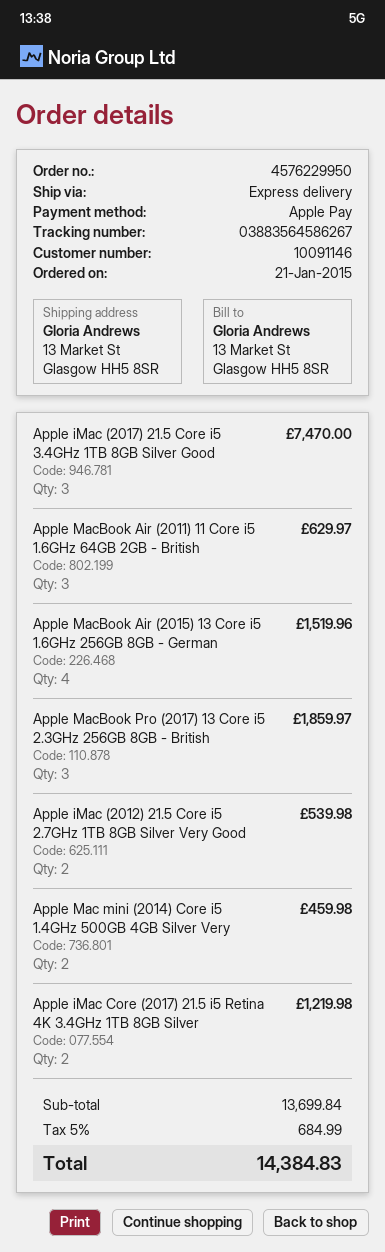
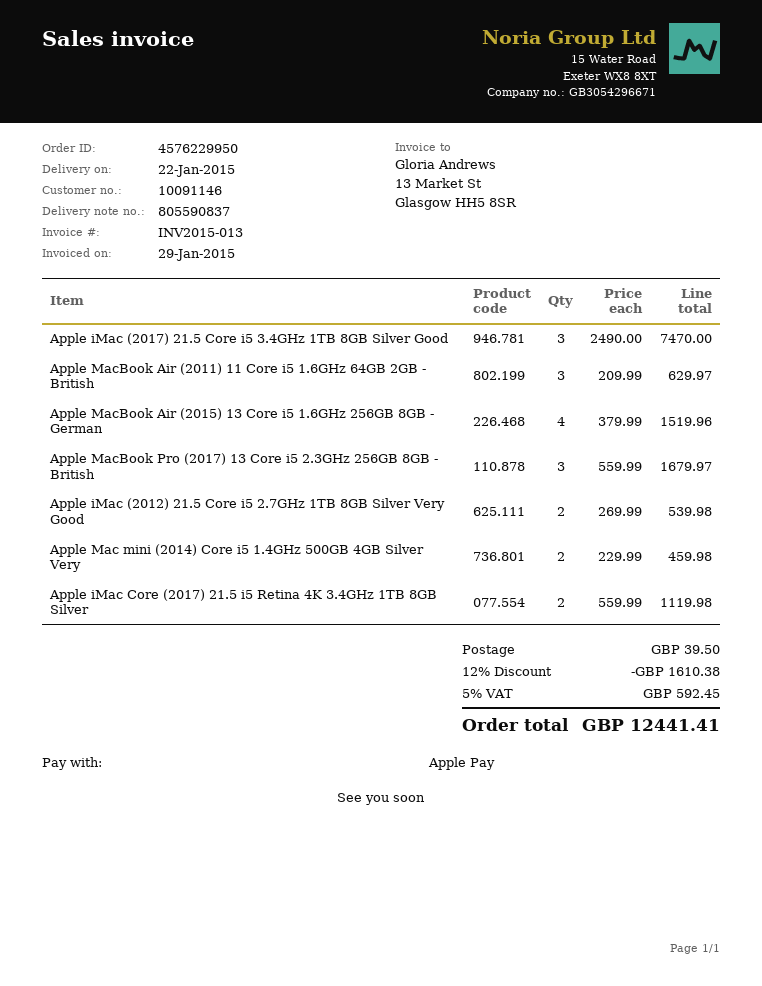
Apple MacBook Pro (2017) 13 Core i5 2.3GHz 256GB 8GB - British: 3 for 1859.97 -> 3 for 1679.97
Apple iMac Core (2017) 21.5 i5 Retina 4K 3.4GHz 1TB 8GB Silver: 2 for 1219.98 -> 2 for 1119.98
discount: none -> 12% = 1610.38
shipping: none -> 39.50
tax: 5% = 684.99 -> 5% = 592.45
total: 14384.83 -> 12441.41

